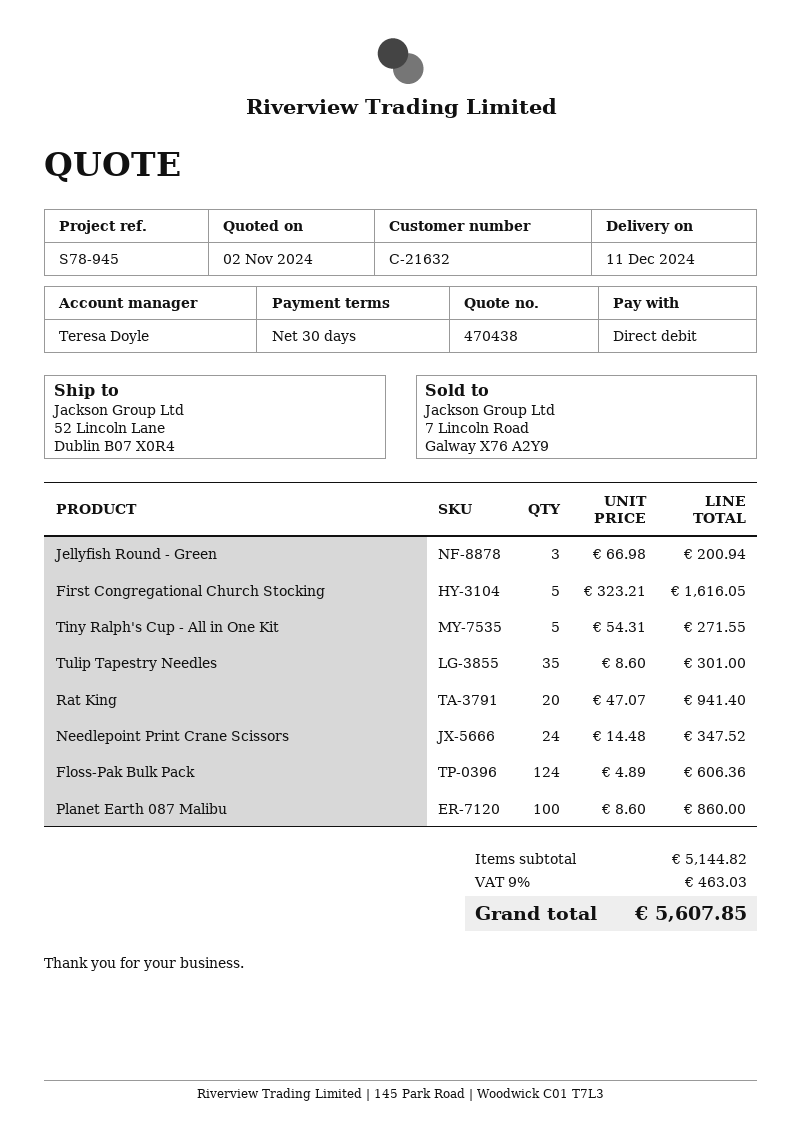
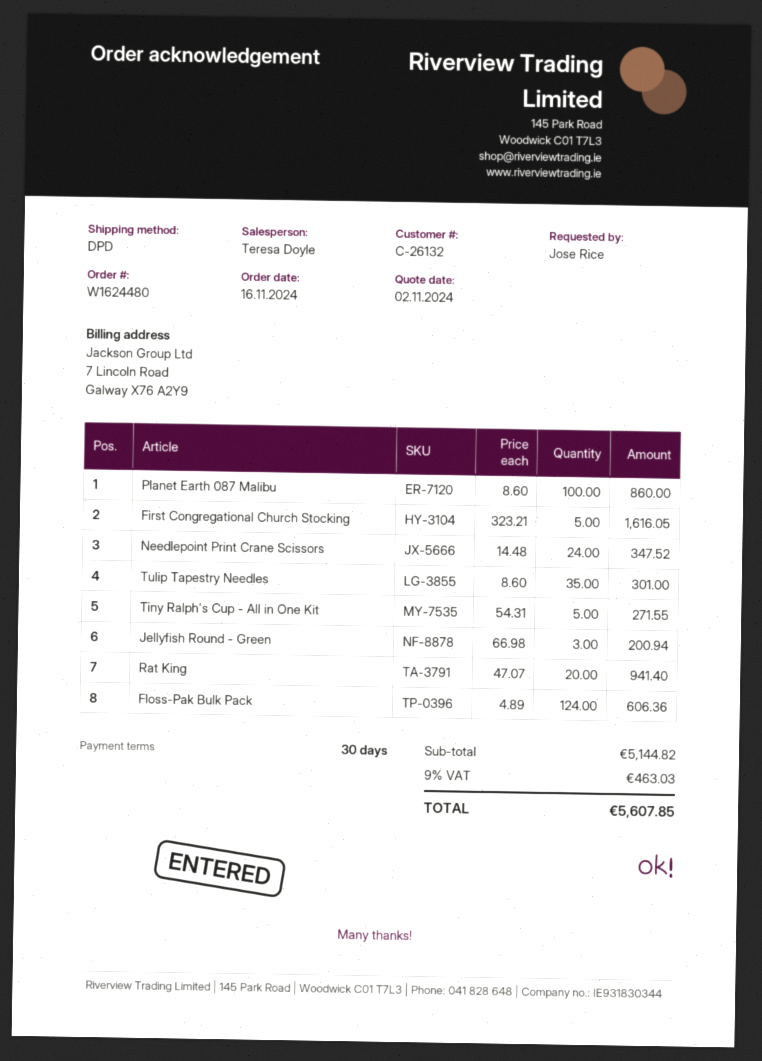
customer number: C-21632 -> C-26132

